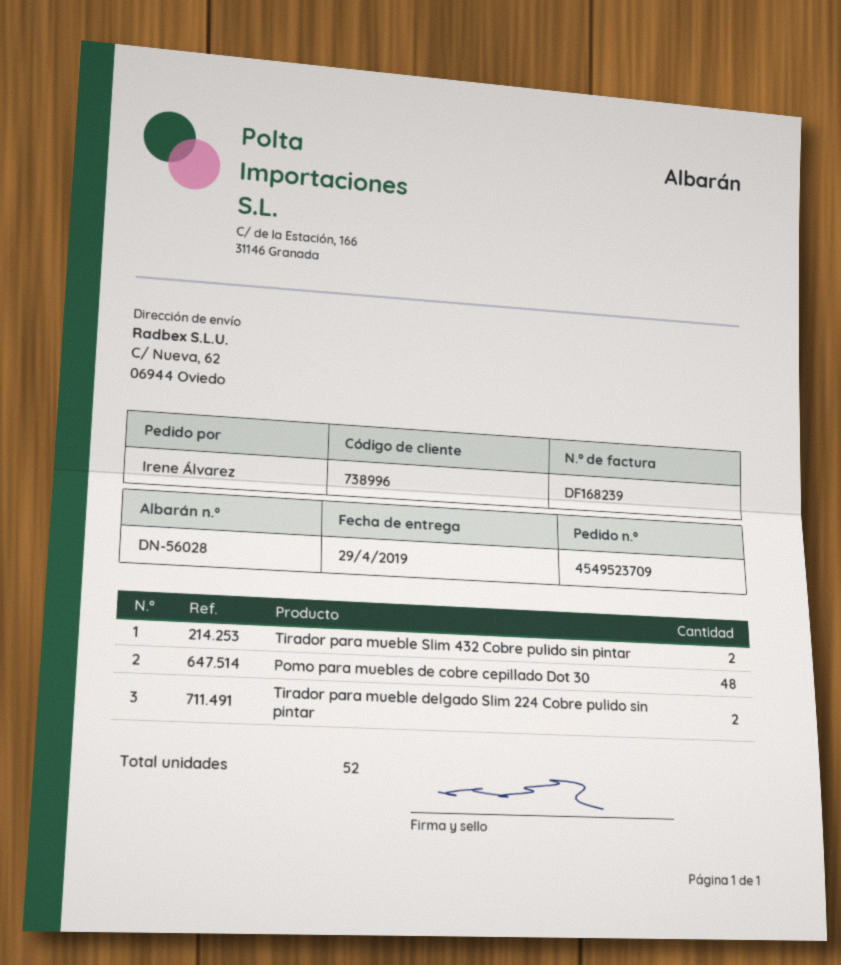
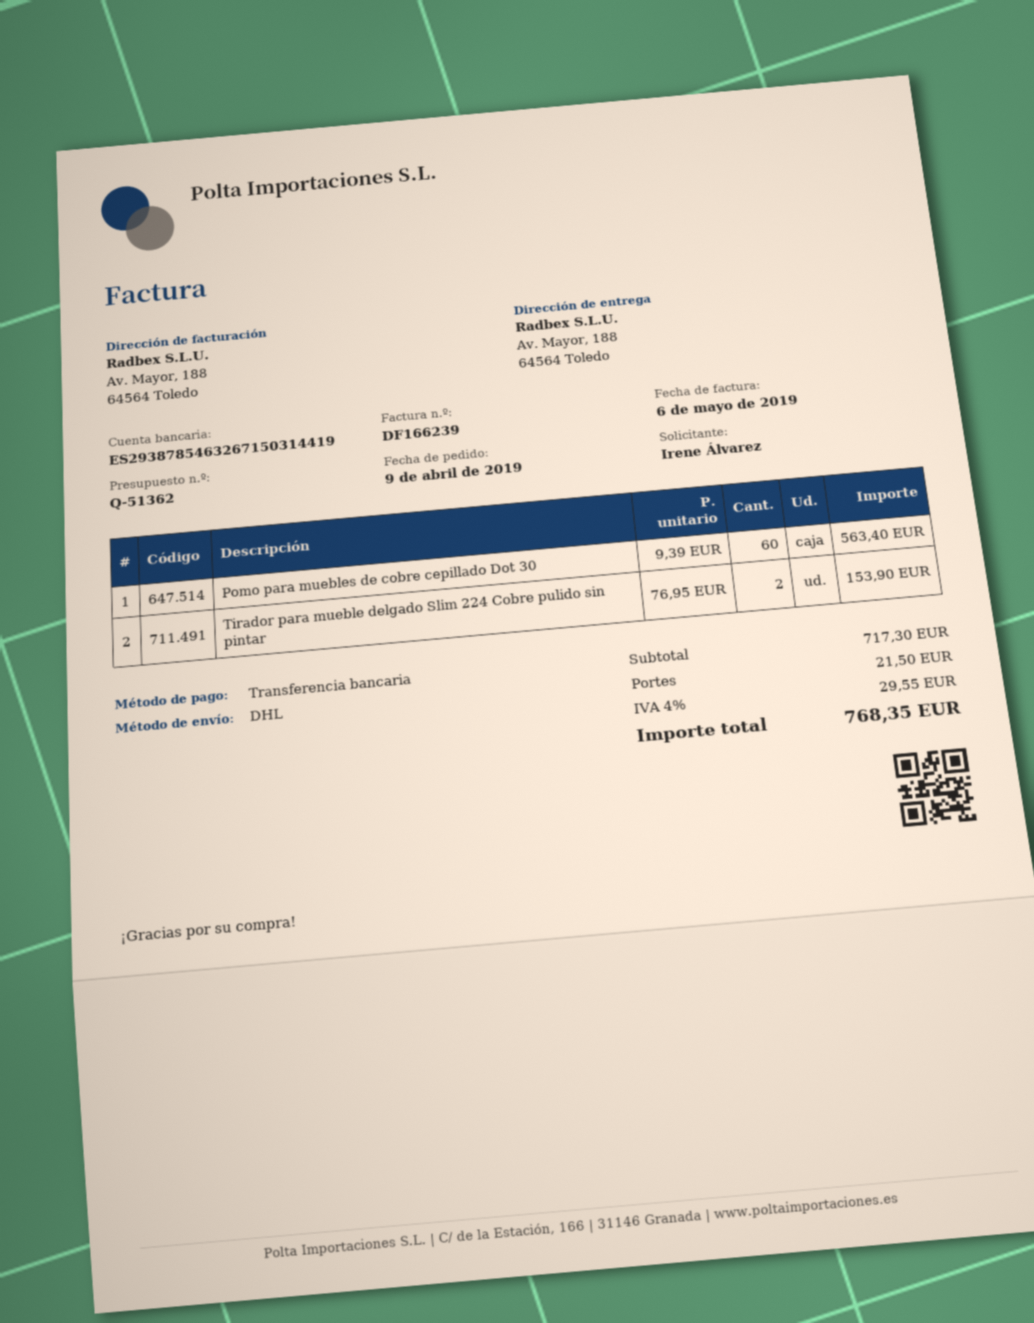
invoice number: DF168239 -> DF166239
ship to: C/ Nueva, 62, 06944 Oviedo -> Av. Mayor, 188, 64564 Toledo
Tirador para mueble Slim 432 Cobre pulido sin pintar: 2 -> none
Pomo para muebles de cobre cepillado Dot 30: 48 -> 60

